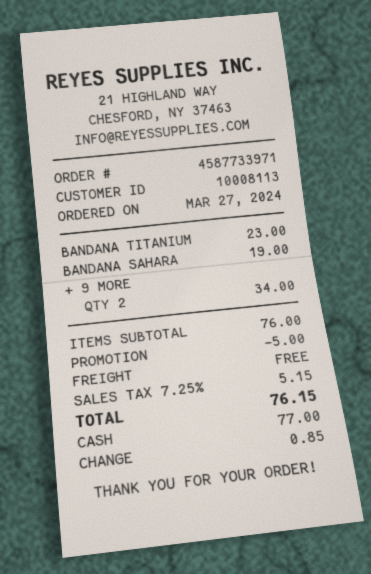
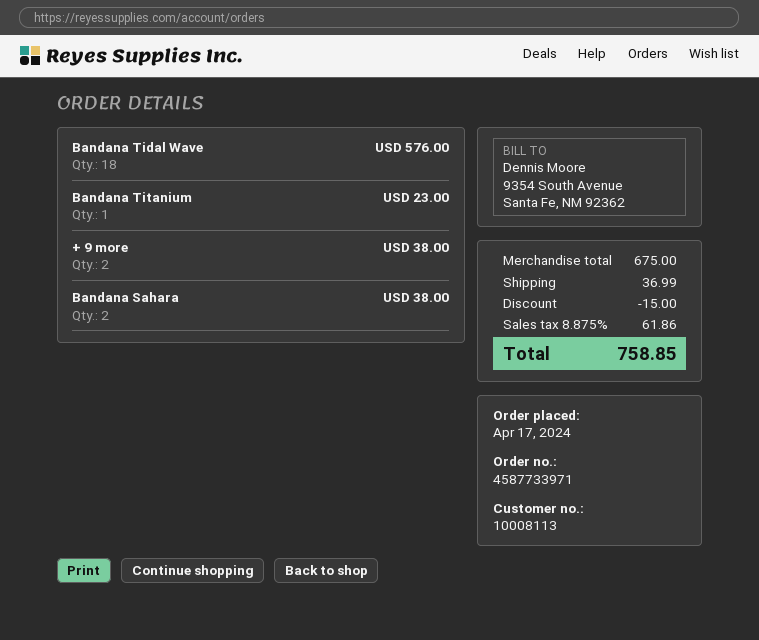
order date: 2024-03-27 -> 2024-04-17
BANDANA SAHARA: 1 for 19.00 -> 2 for 38.00
+ 9 MORE: 2 for 34.00 -> 2 for 38.00
Bandana Tidal Wave: none -> 18 for 576.00
subtotal: 76.00 -> 675.00
discount: 5.00 -> 15.00
shipping: 0.00 -> 36.99
tax: 7.25% = 5.15 -> 8.875% = 61.86
total: 76.15 -> 758.85

